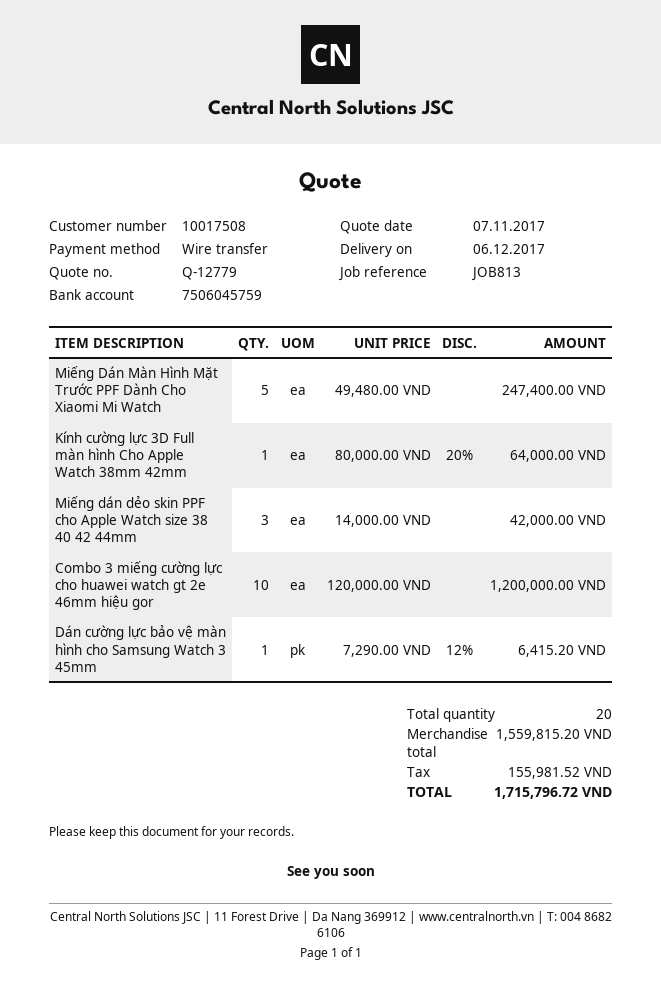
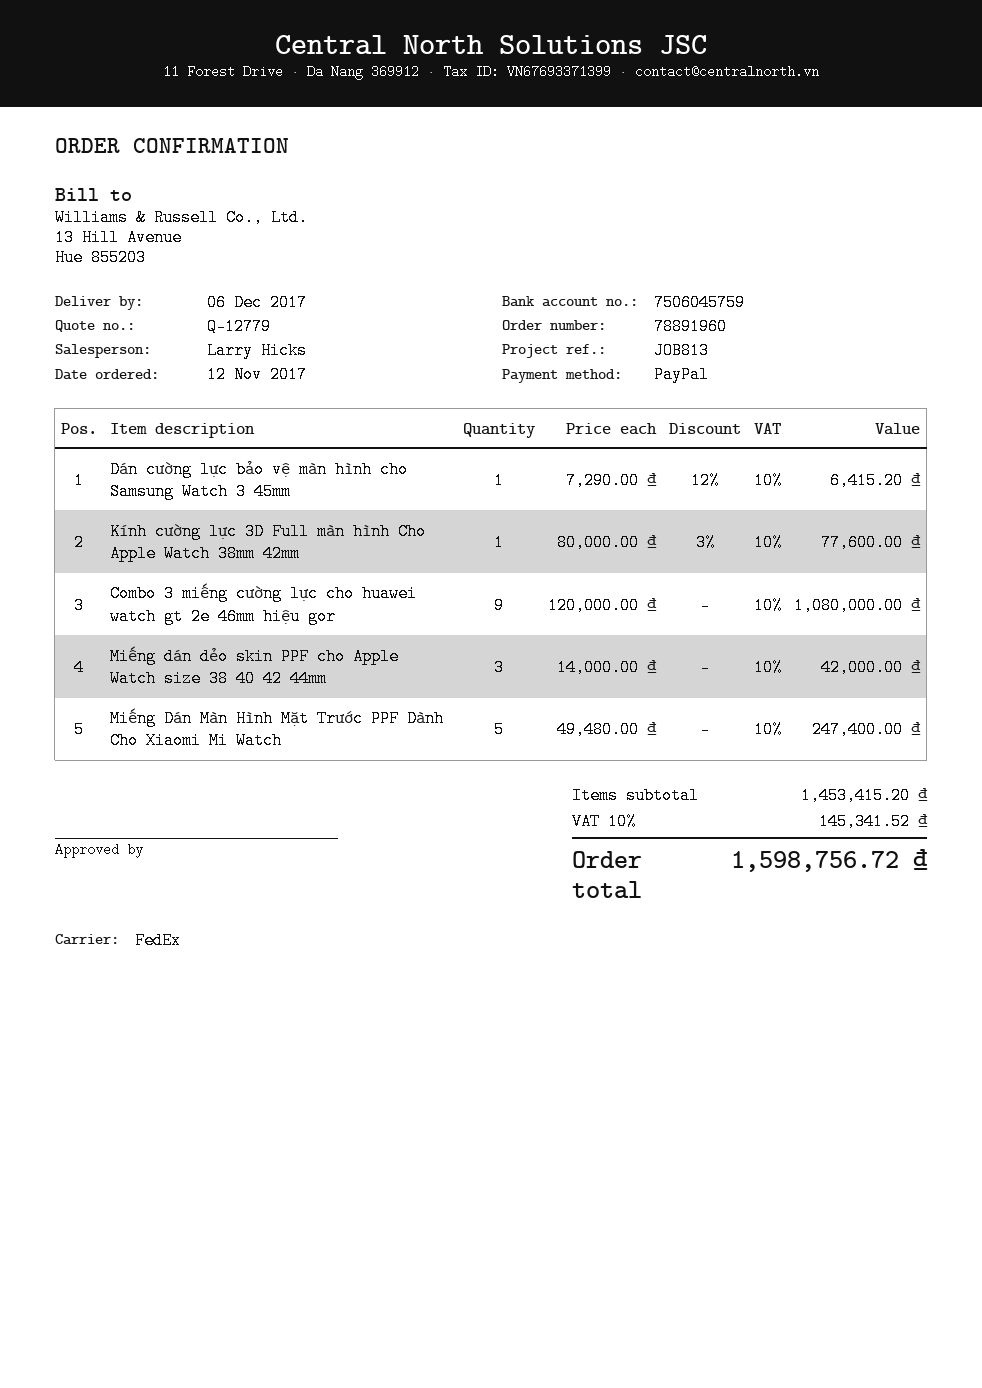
payment method: bank transfer -> PayPal
Kính cường lực 3D Full màn hình Cho Apple Watch 38mm 42mm: 1 x 80000.00 - 20% = 64000.00 -> 1 x 80000.00 - 3% = 77600.00
Combo 3 miếng cường lực cho huawei watch gt 2e 46mm hiệu gor: 10 x 120000.00 = 1200000.00 -> 9 x 120000.00 = 1080000.00
subtotal: 1559815.20 -> 1453415.20
tax: 155981.52 -> 145341.52
total: 1715796.72 -> 1598756.72

